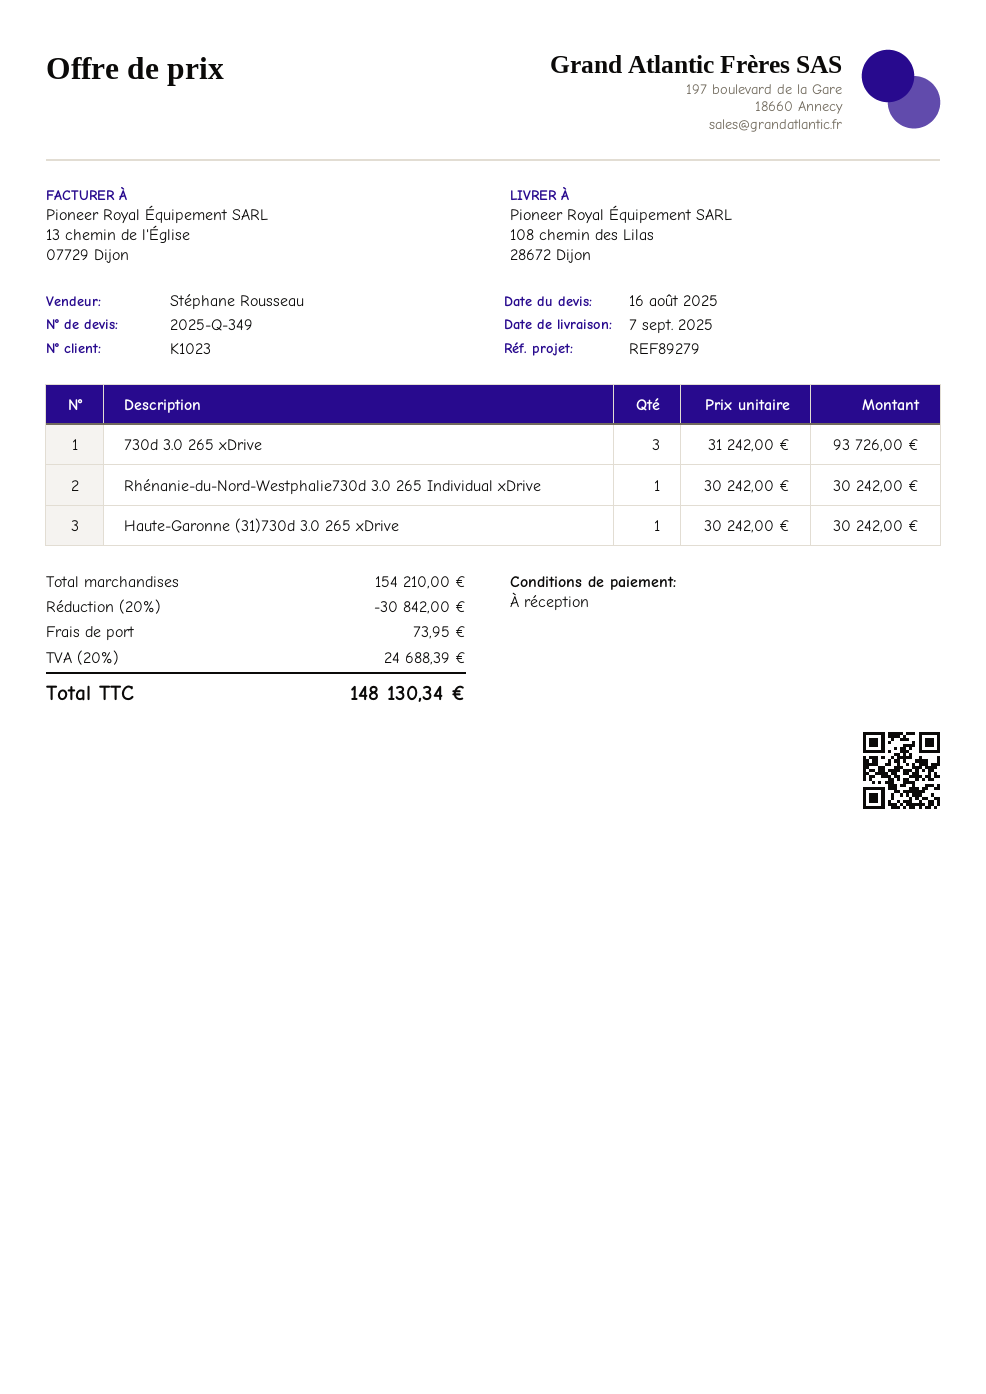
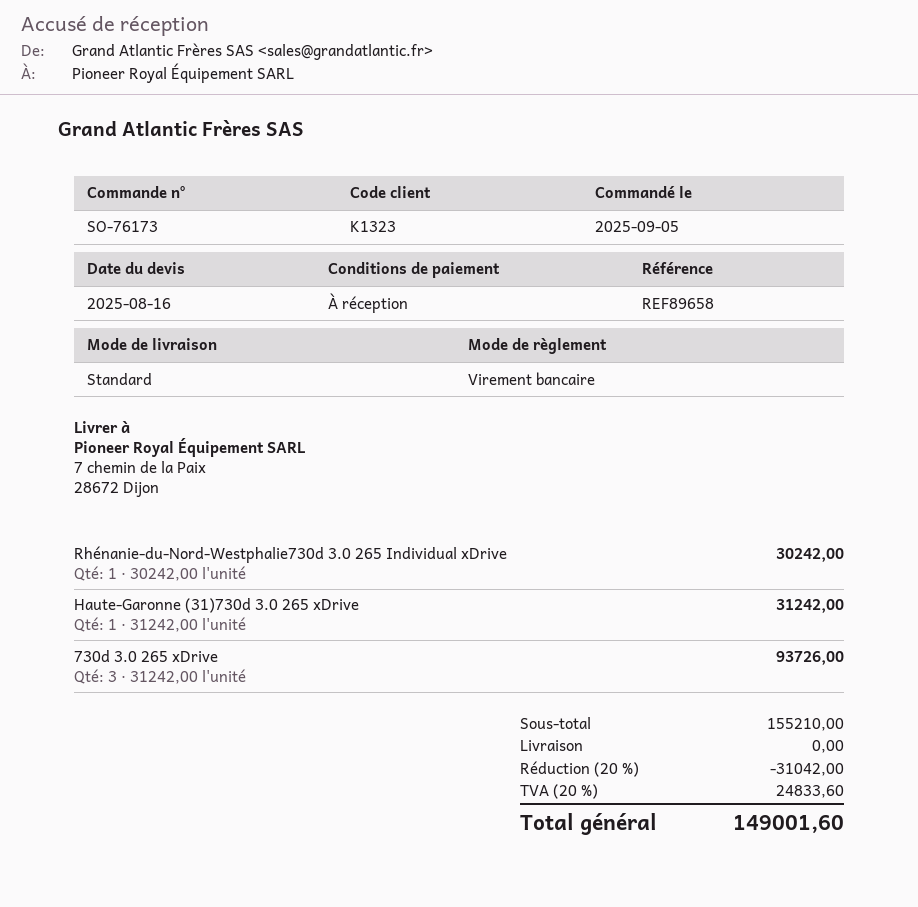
customer number: K1023 -> K1323
reference: REF89279 -> REF89658
ship to: 108 chemin des Lilas, 28672 Dijon -> 7 chemin de la Paix, 28672 Dijon
Haute-Garonne (31)730d 3.0 265 xDrive: 1 x 30242.00 = 30242.00 -> 1 x 31242.00 = 31242.00
subtotal: 154210.00 -> 155210.00
discount: 20% = 30842.00 -> 20% = 31042.00
shipping: 73.95 -> 0.00
tax: 20% = 24688.39 -> 20% = 24833.60
total: 148130.34 -> 149001.60

